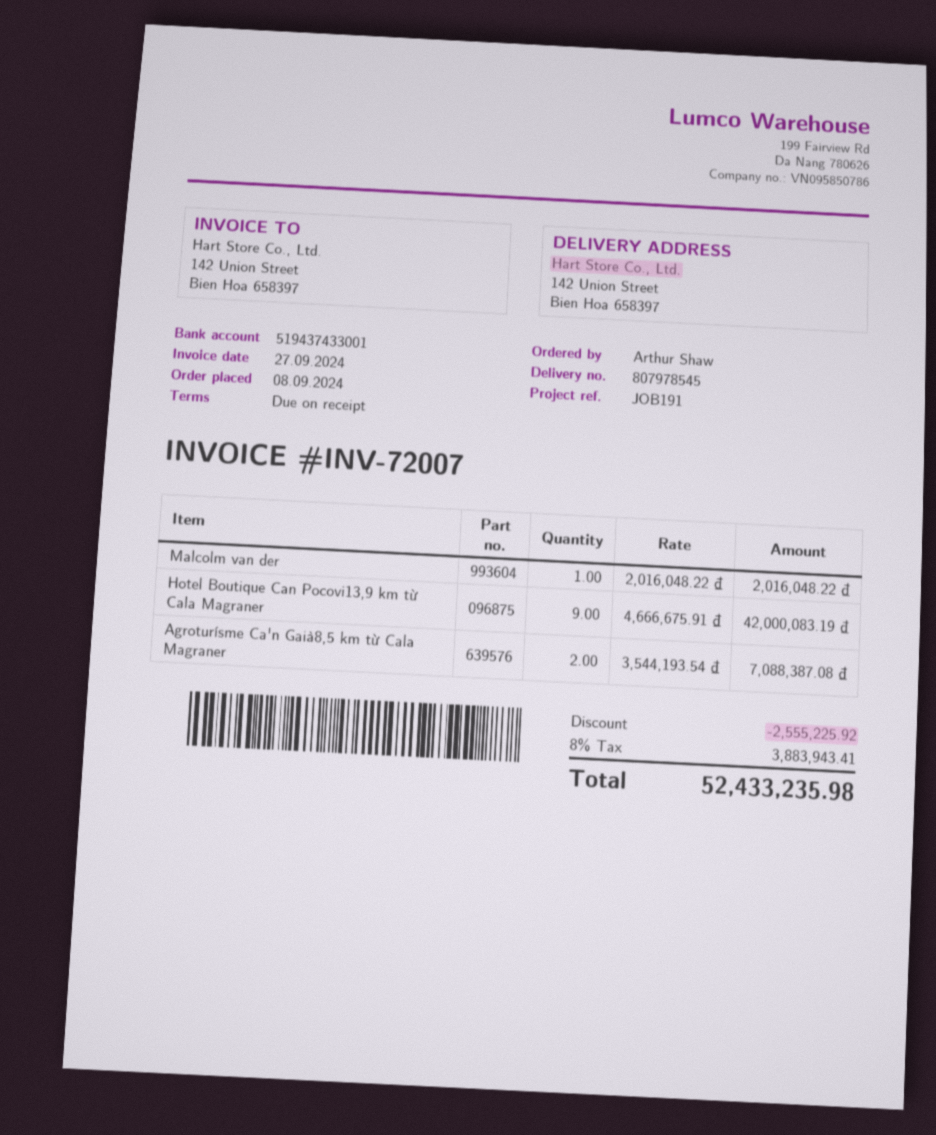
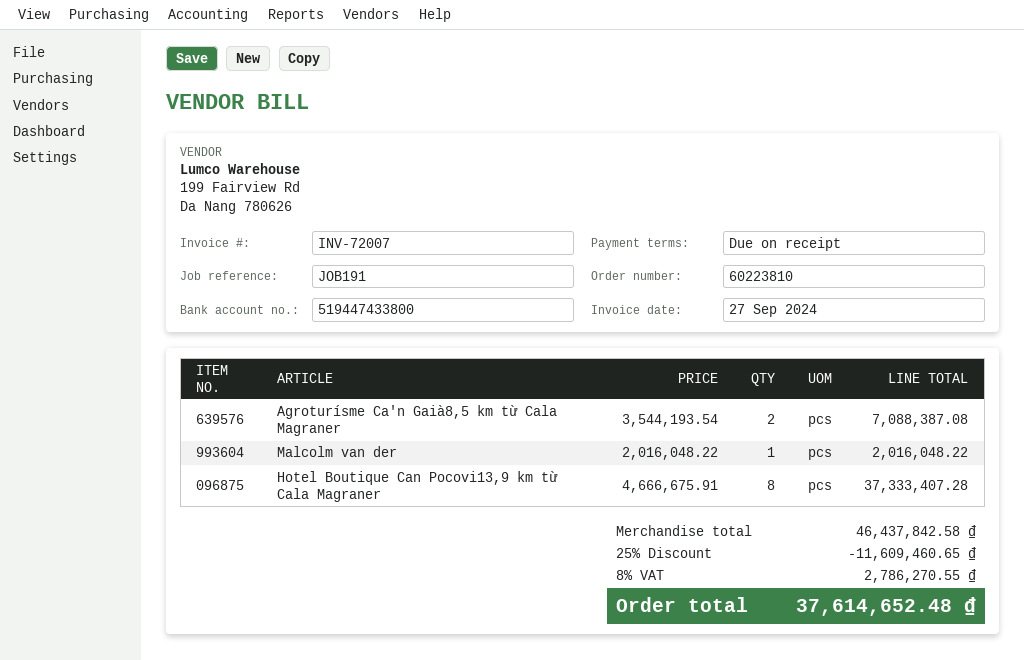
bank account: 519437433001 -> 519447433800
Hotel Boutique Can Pocovi13,9 km từ Cala Magraner: 9 x 4666675.91 = 42000083.19 -> 8 x 4666675.91 = 37333407.28
discount: 2555225.92 -> 11609460.65
tax: 8% = 3883943.41 -> 8% = 2786270.55
total: 52433235.98 -> 37614652.48

